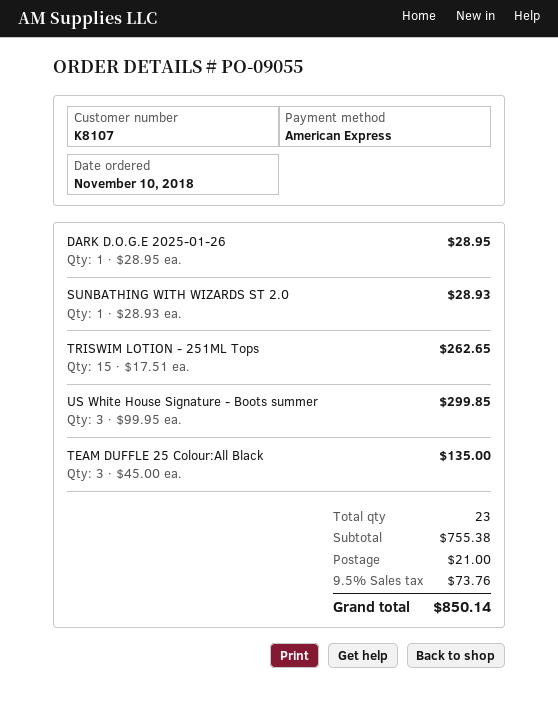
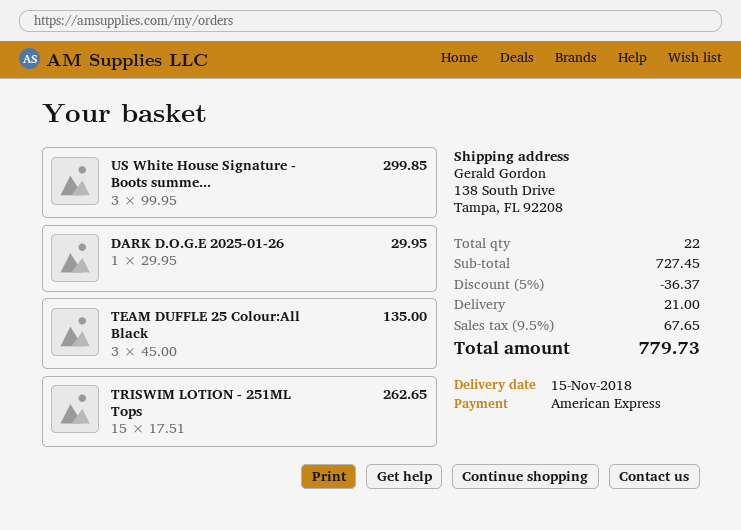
DARK D.O.G.E 2025-01-26: 1 x 28.95 = 28.95 -> 1 x 29.95 = 29.95
SUNBATHING WITH WIZARDS ST 2.0: 1 x 28.93 = 28.93 -> none
total quantity: 23 -> 22
subtotal: 755.38 -> 727.45
discount: none -> 5% = 36.37
tax: 9.5% = 73.76 -> 9.5% = 67.65
total: 850.14 -> 779.73

